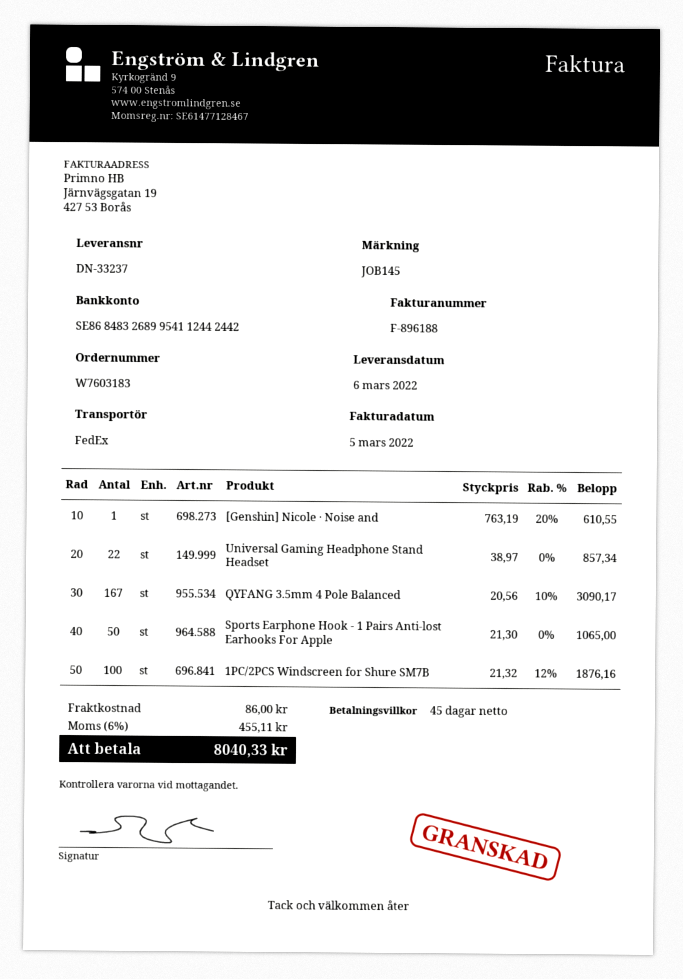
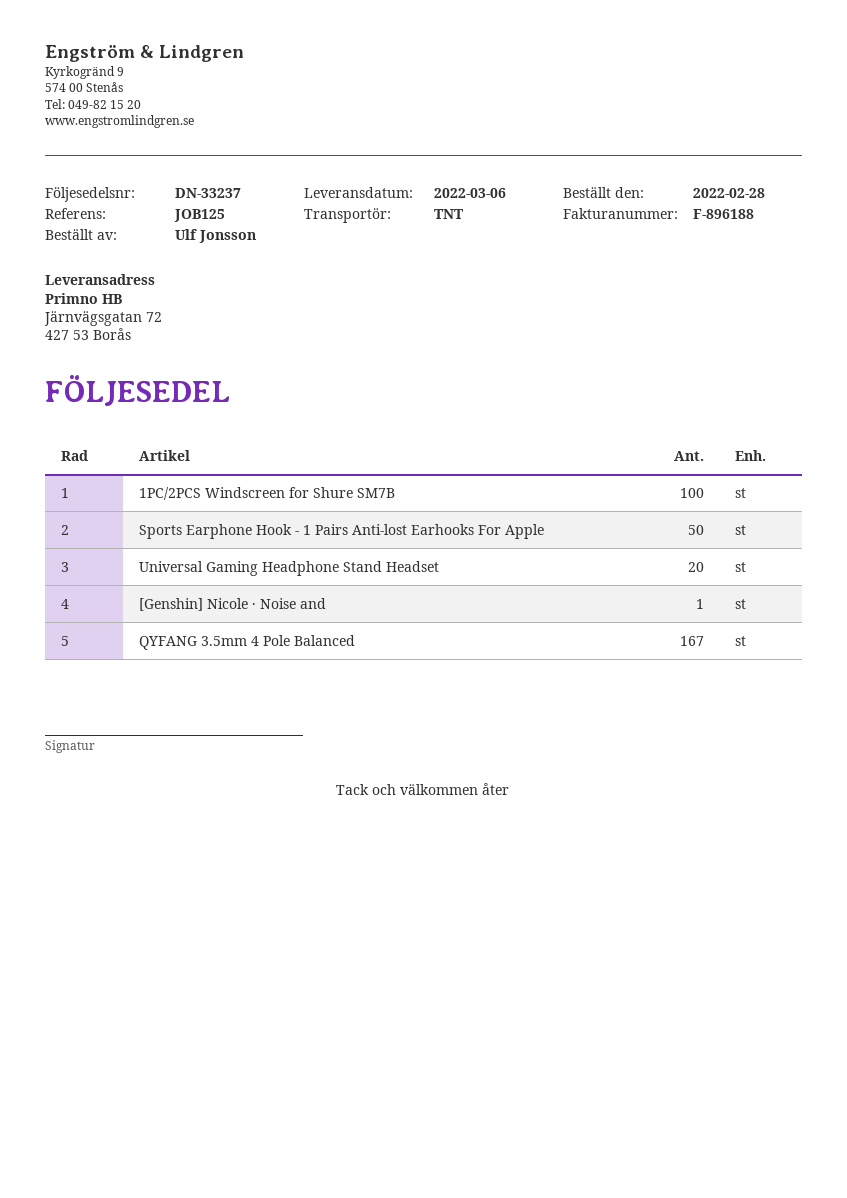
reference: JOB145 -> JOB125
shipping method: FedEx -> TNT
Universal Gaming Headphone Stand Headset: 22 -> 20

